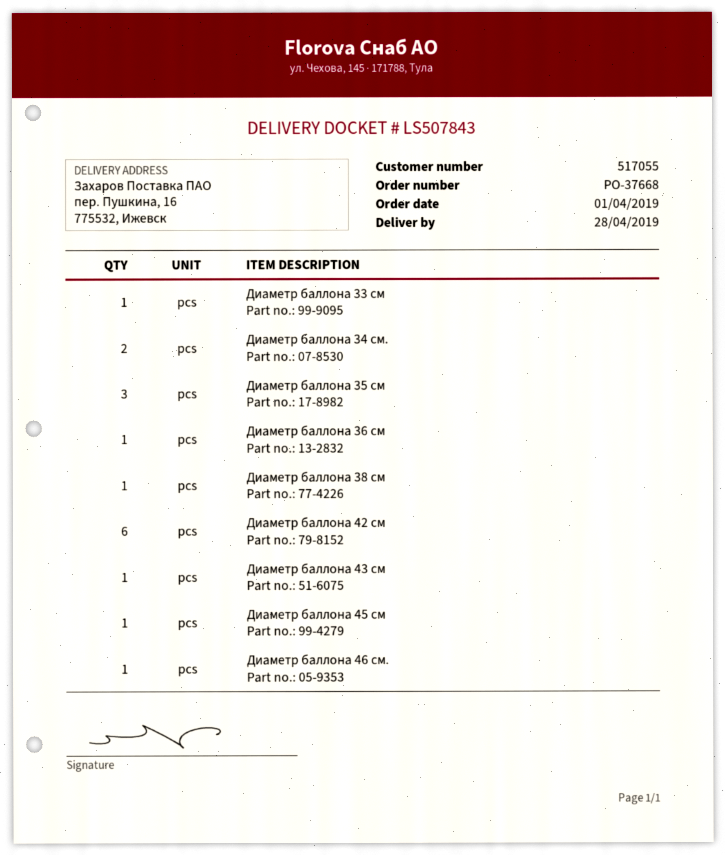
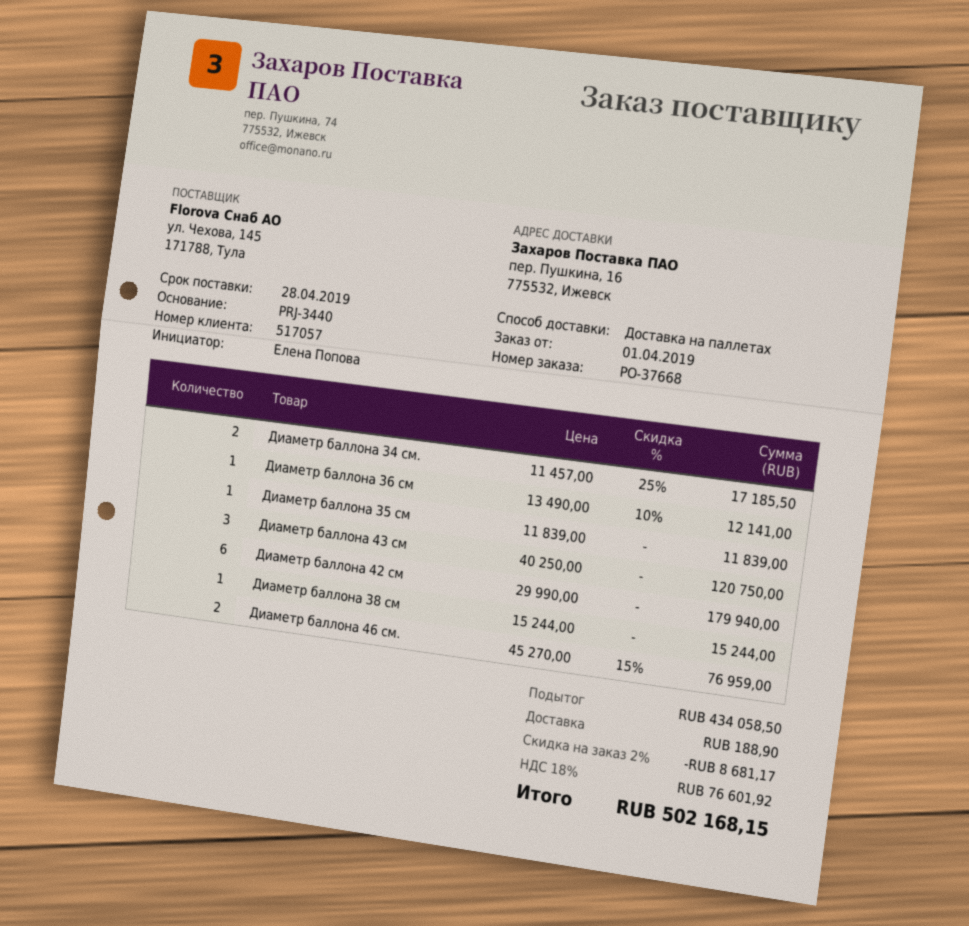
customer number: 517055 -> 517057
Диаметр баллона 33 см: 1 -> none
Диаметр баллона 35 см: 3 -> 1
Диаметр баллона 43 см: 1 -> 3
Диаметр баллона 45 см: 1 -> none
Диаметр баллона 46 см.: 1 -> 2

